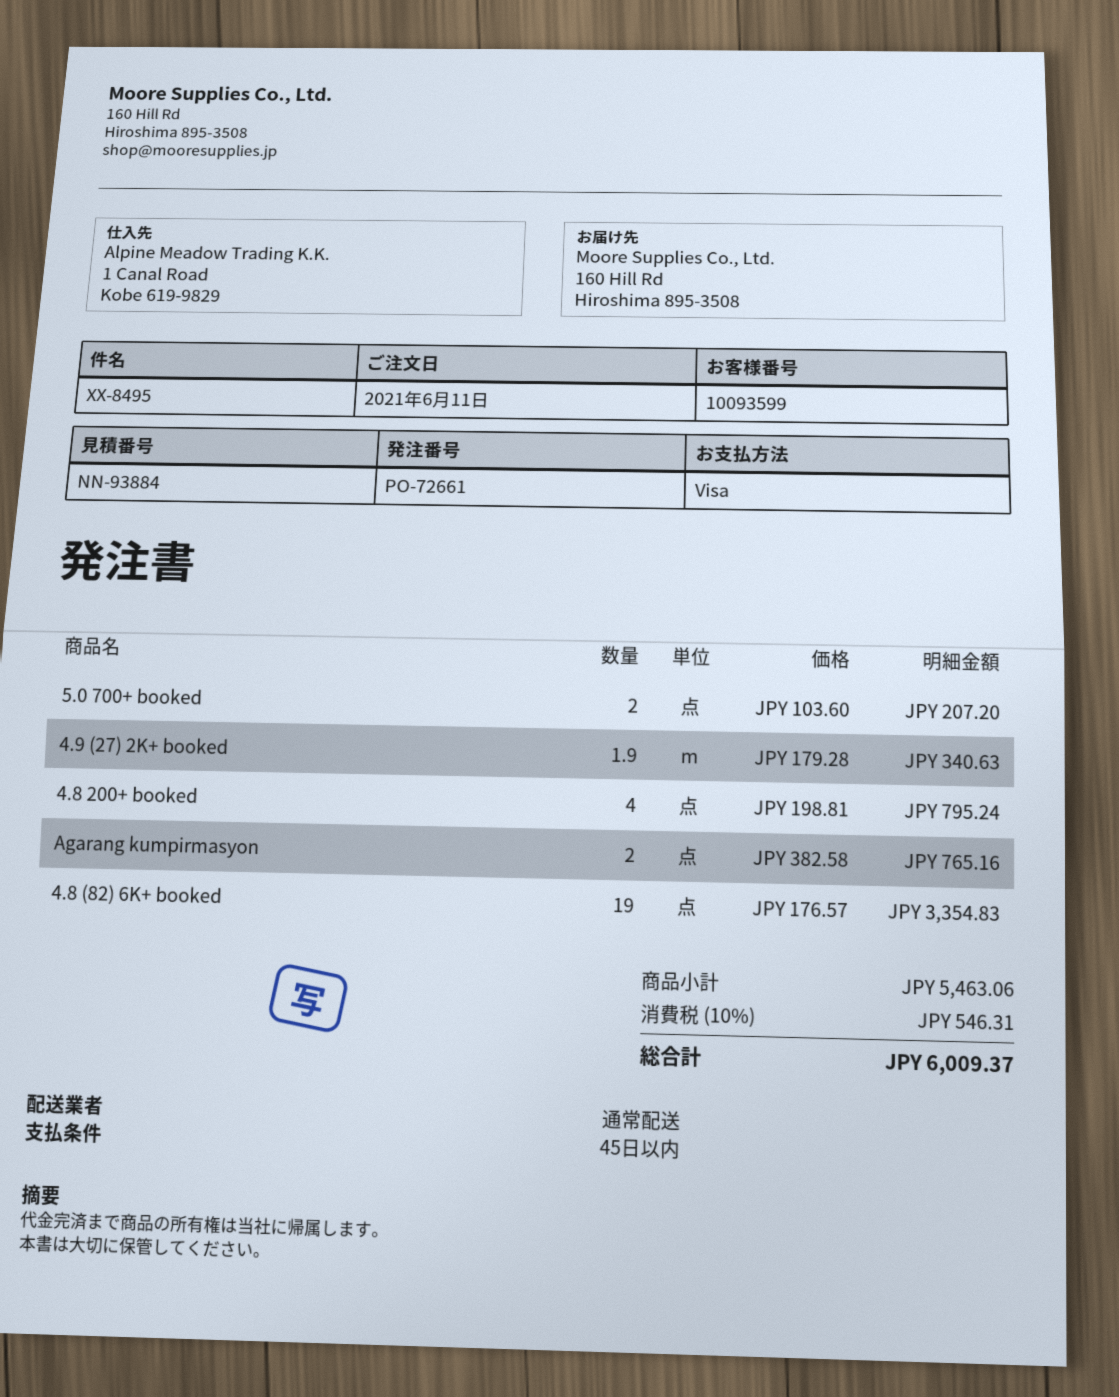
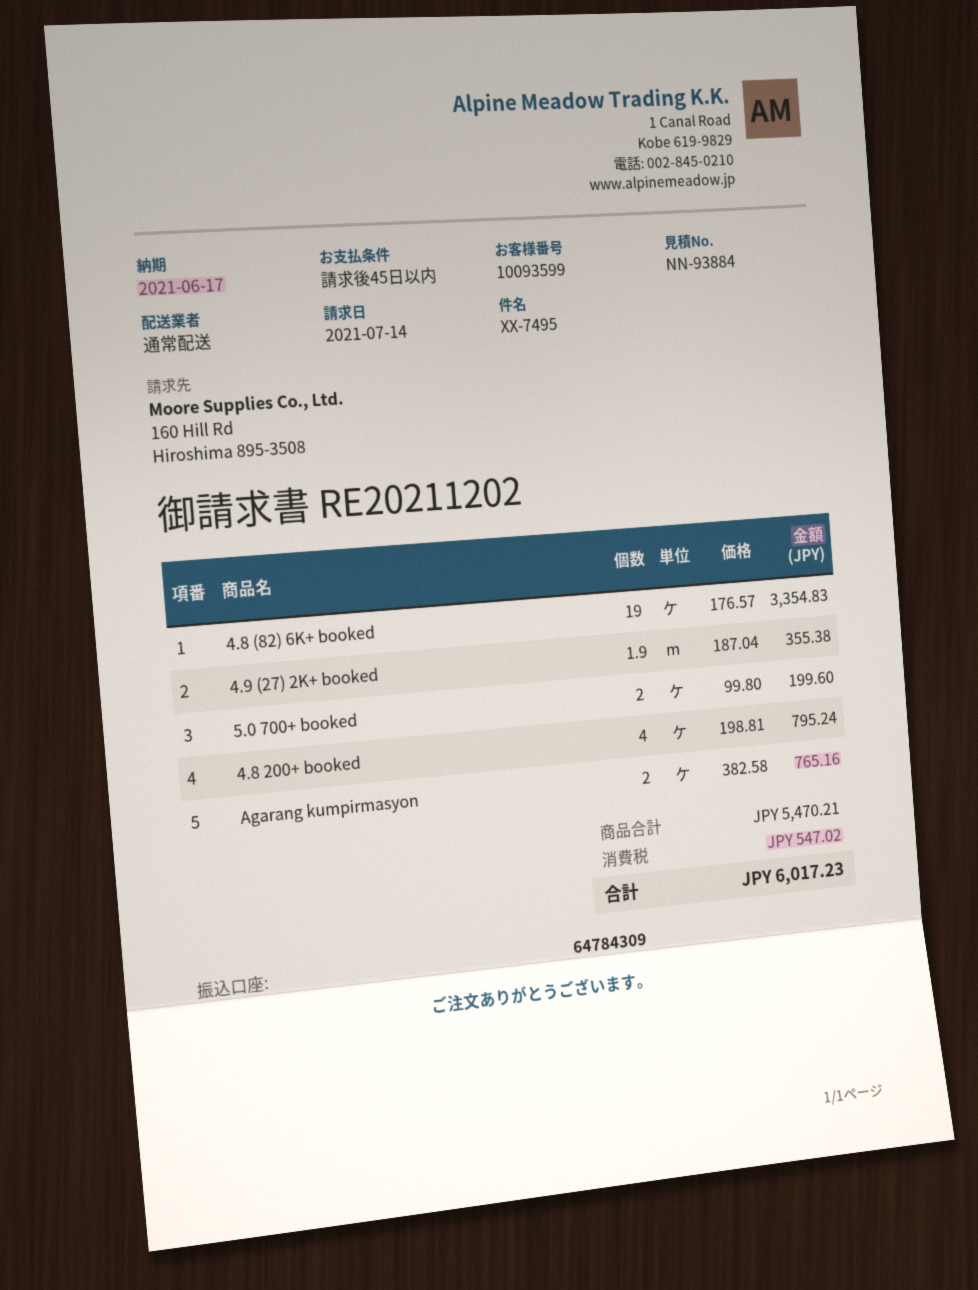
reference: XX-8495 -> XX-7495
5.0 700+ booked: 2 x 103.60 = 207.20 -> 2 x 99.80 = 199.60
4.9 (27) 2K+ booked: 1.9 x 179.28 = 340.63 -> 1.9 x 187.04 = 355.38
subtotal: 5463.06 -> 5470.21
tax: 546.31 -> 547.02
total: 6009.37 -> 6017.23

